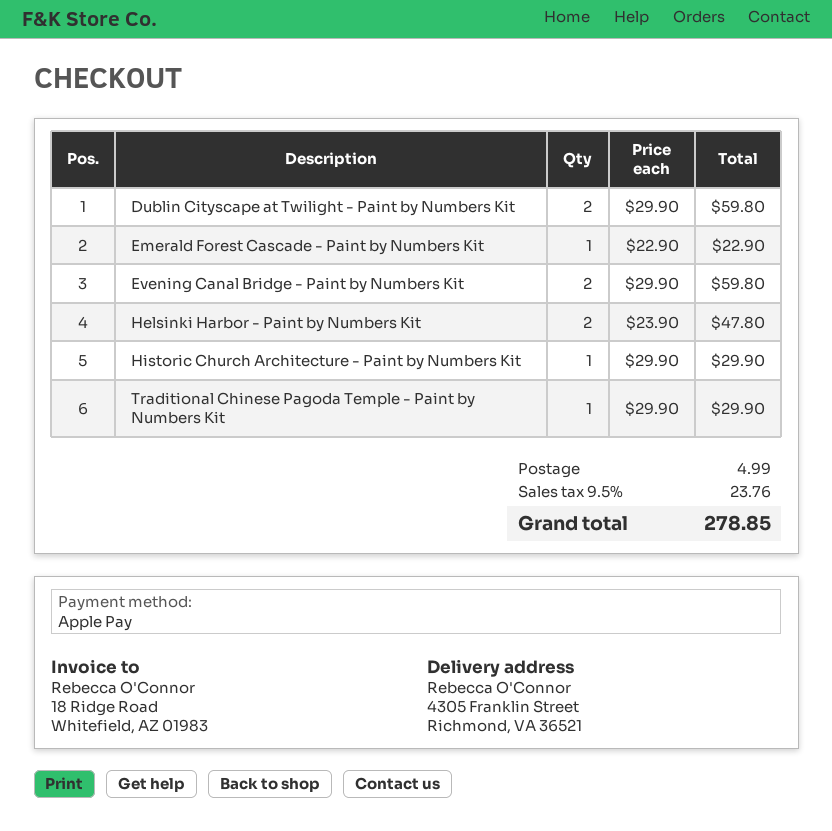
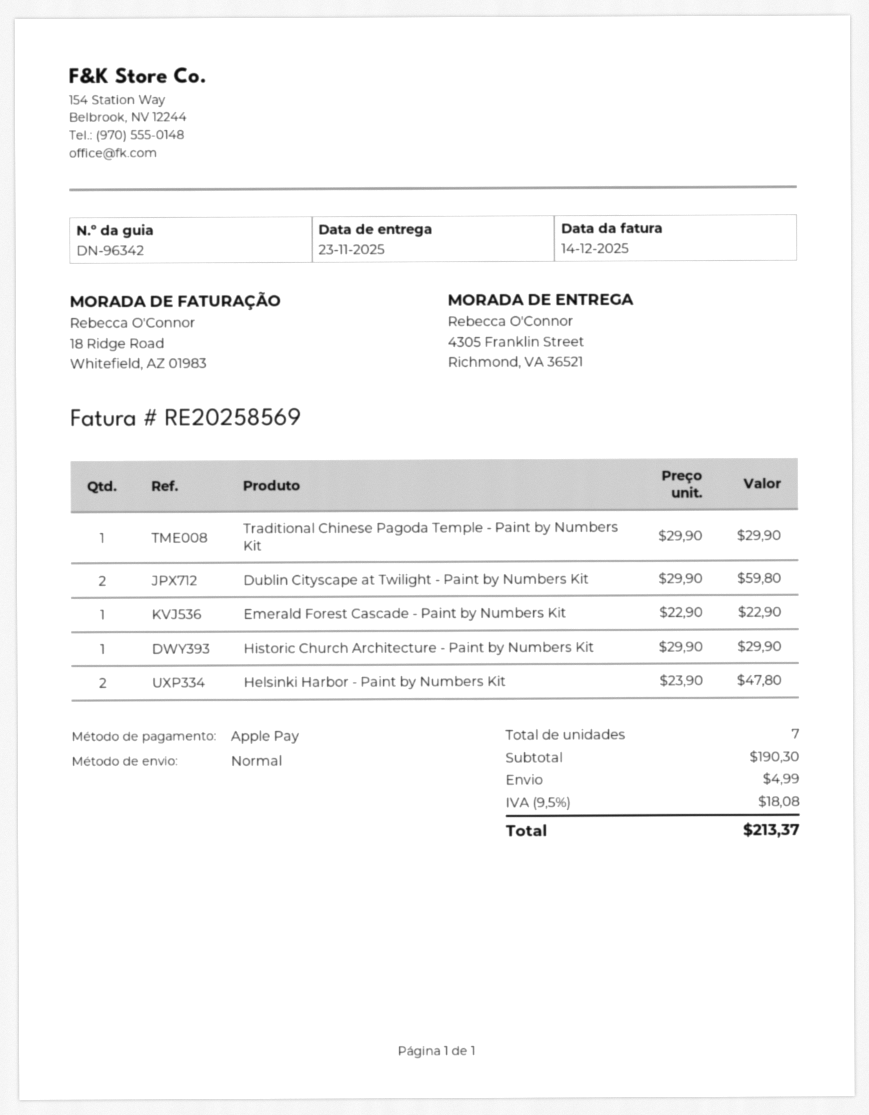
Evening Canal Bridge - Paint by Numbers Kit: 2 x 29.90 = 59.80 -> none
tax: 9.5% = 23.76 -> 9.5% = 18.08
total: 278.85 -> 213.37

